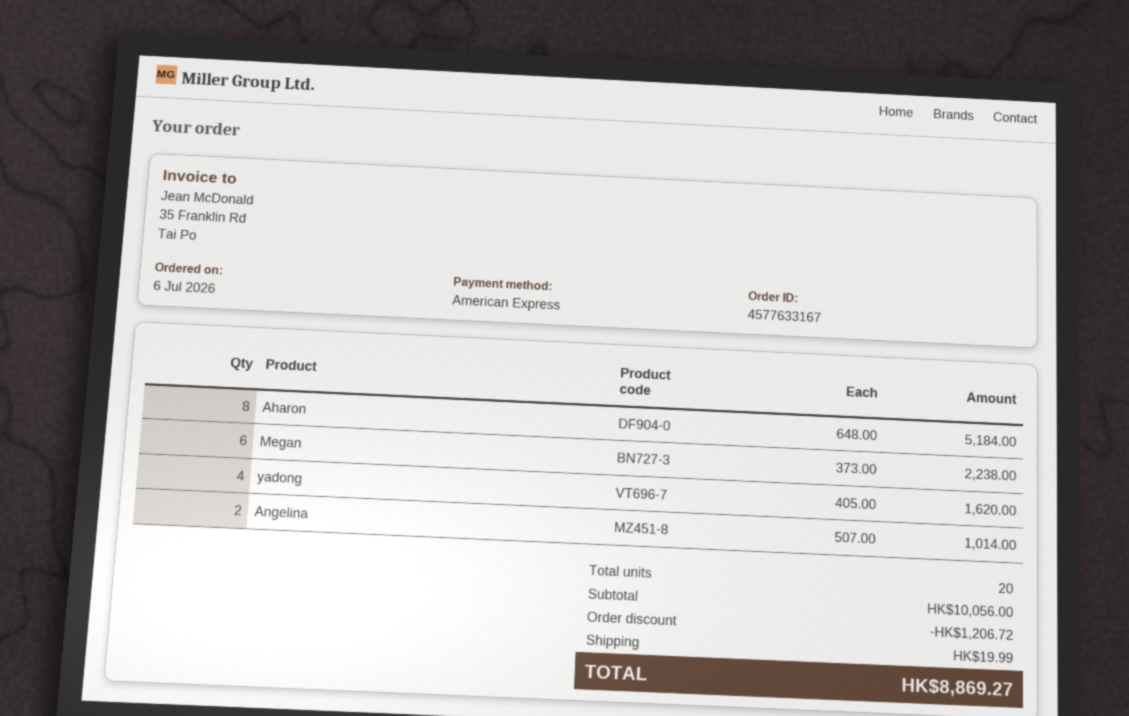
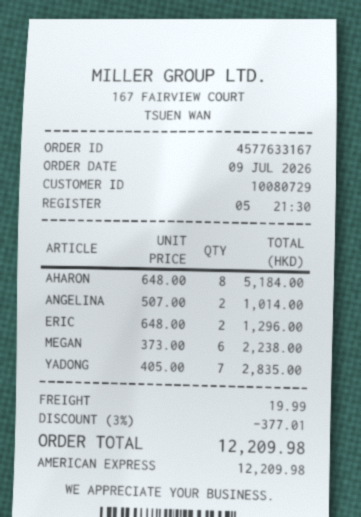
order date: 2026-07-06 -> 2026-07-09
yadong: 4 x 405.00 = 1620.00 -> 7 x 405.00 = 2835.00
ERIC: none -> 2 x 648.00 = 1296.00
discount: 1206.72 -> 377.01
total: 8869.27 -> 12209.98

